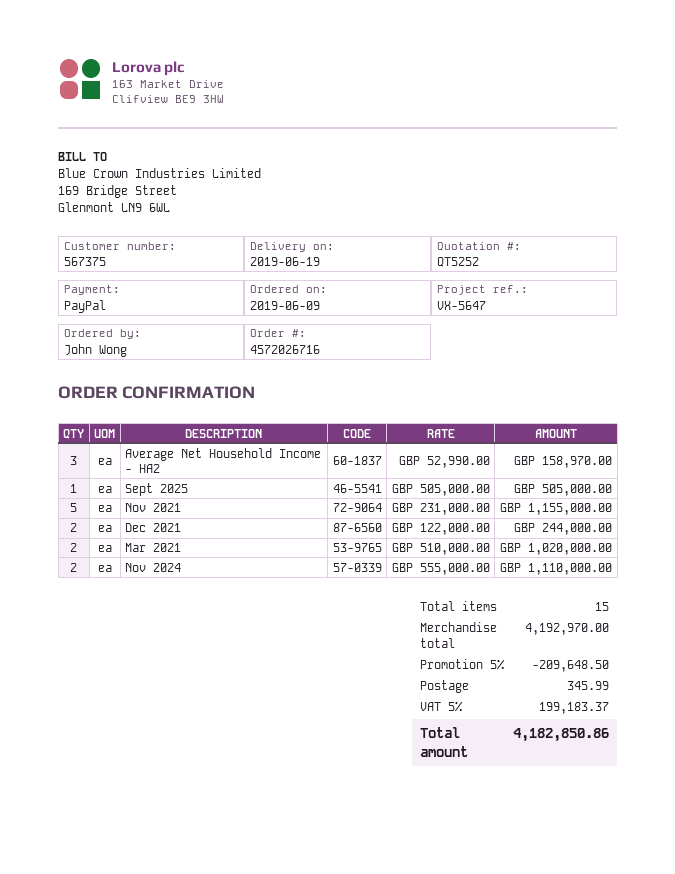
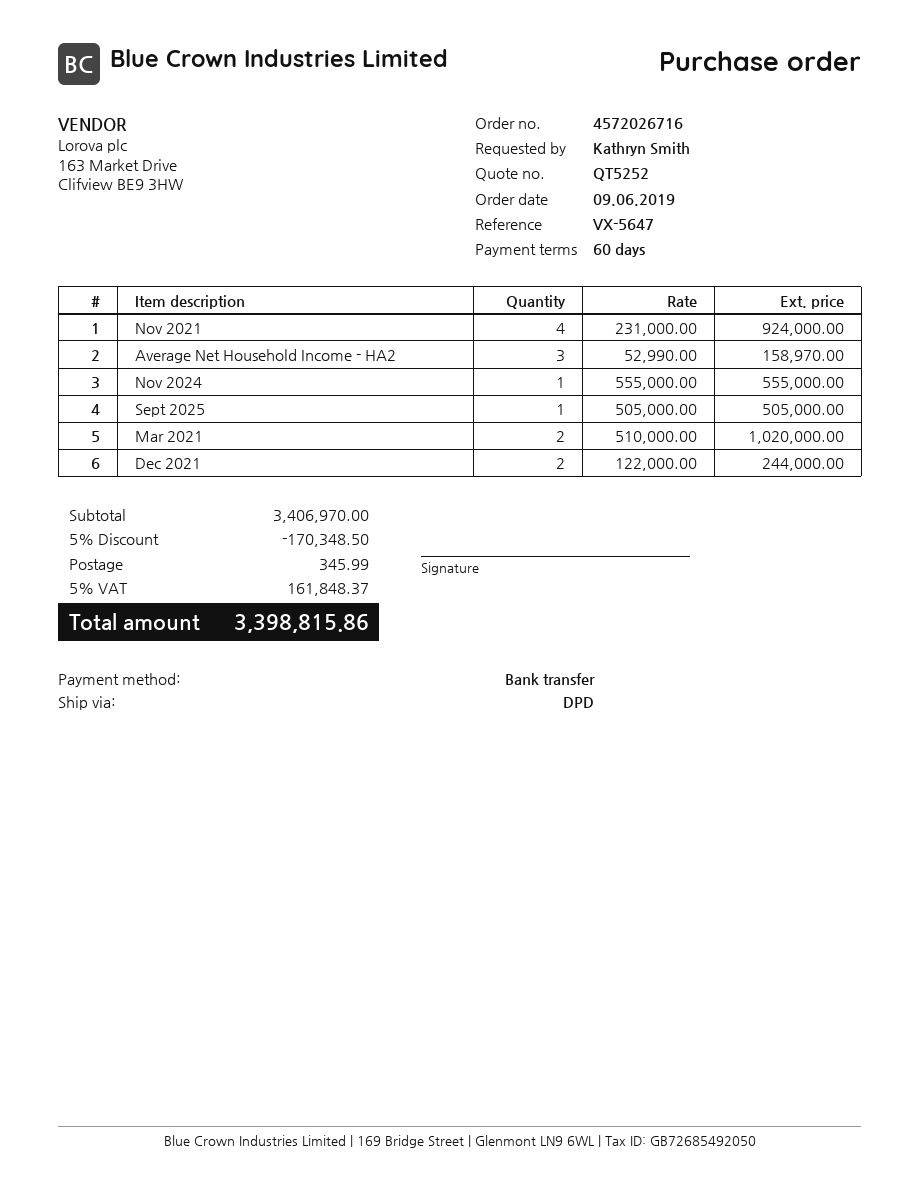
ordered by: John Wong -> Kathryn Smith
payment method: PayPal -> bank transfer
Nov 2021: 5 x 231000.00 = 1155000.00 -> 4 x 231000.00 = 924000.00
Nov 2024: 2 x 555000.00 = 1110000.00 -> 1 x 555000.00 = 555000.00
subtotal: 4192970.00 -> 3406970.00
discount: 5% = 209648.50 -> 5% = 170348.50
tax: 5% = 199183.37 -> 5% = 161848.37
total: 4182850.86 -> 3398815.86

